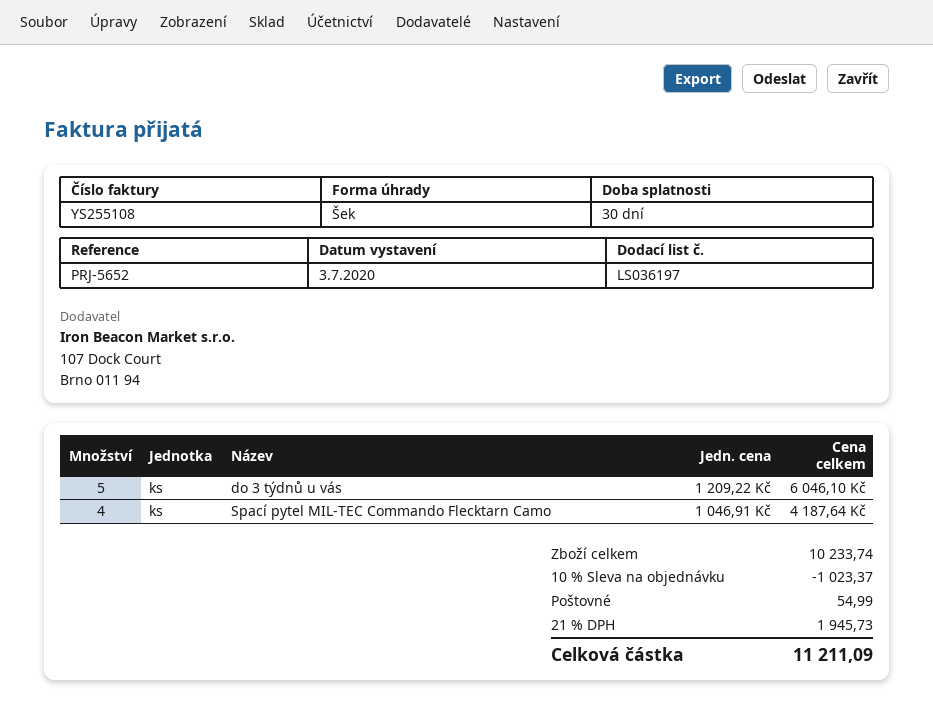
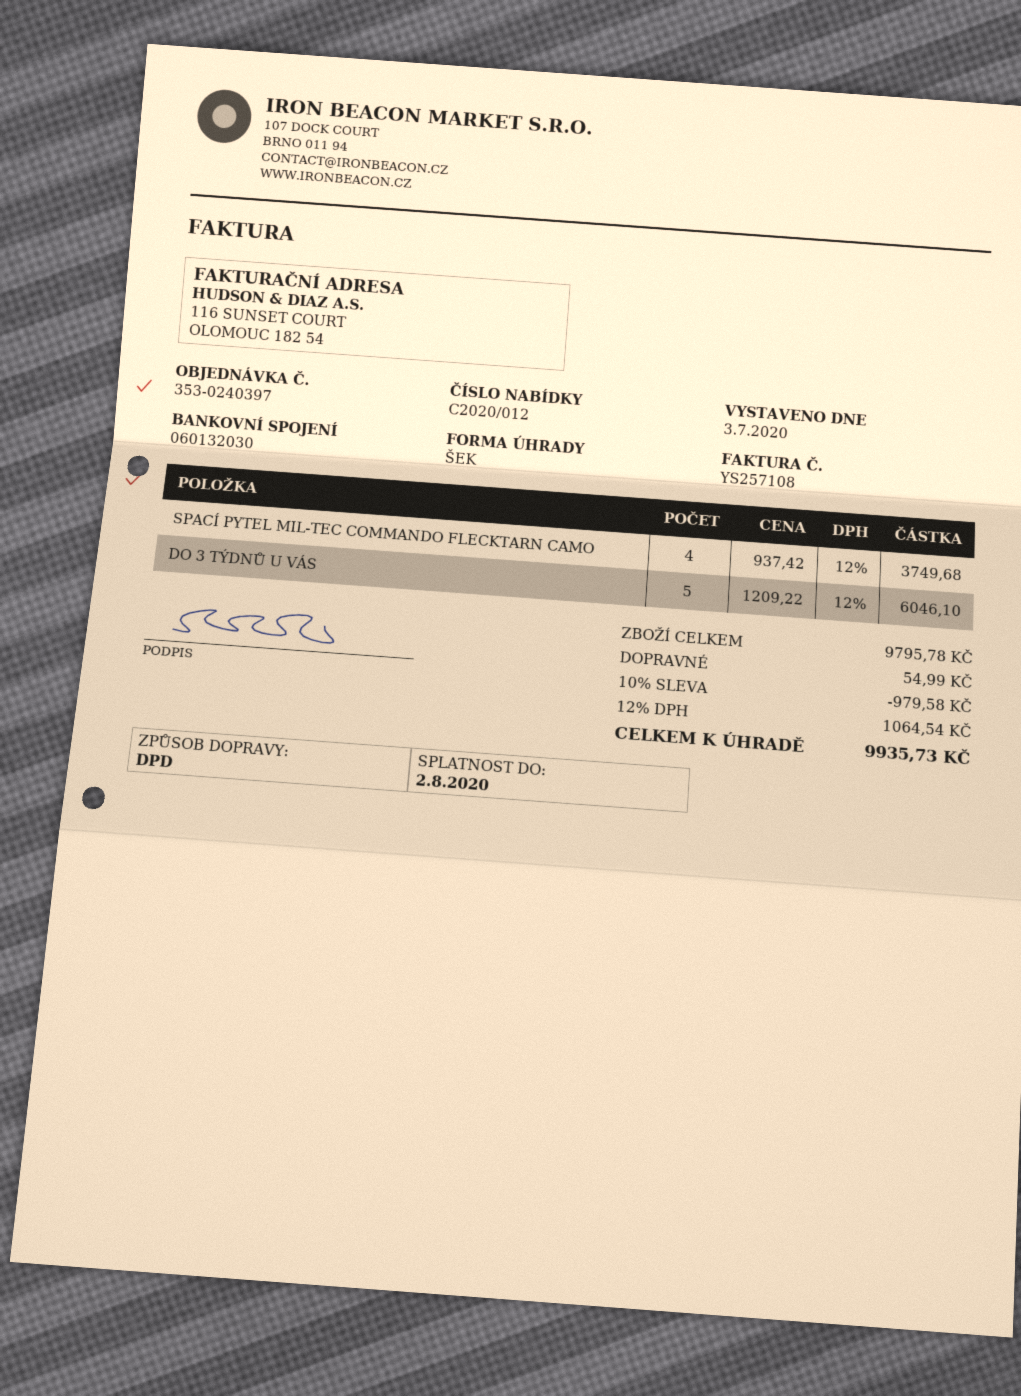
invoice number: YS255108 -> YS257108
Spací pytel MIL-TEC Commando Flecktarn Camo: 4 x 1046.91 = 4187.64 -> 4 x 937.42 = 3749.68
subtotal: 10233.74 -> 9795.78
discount: 10% = 1023.37 -> 10% = 979.58
tax: 21% = 1945.73 -> 12% = 1064.54
total: 11211.09 -> 9935.73

